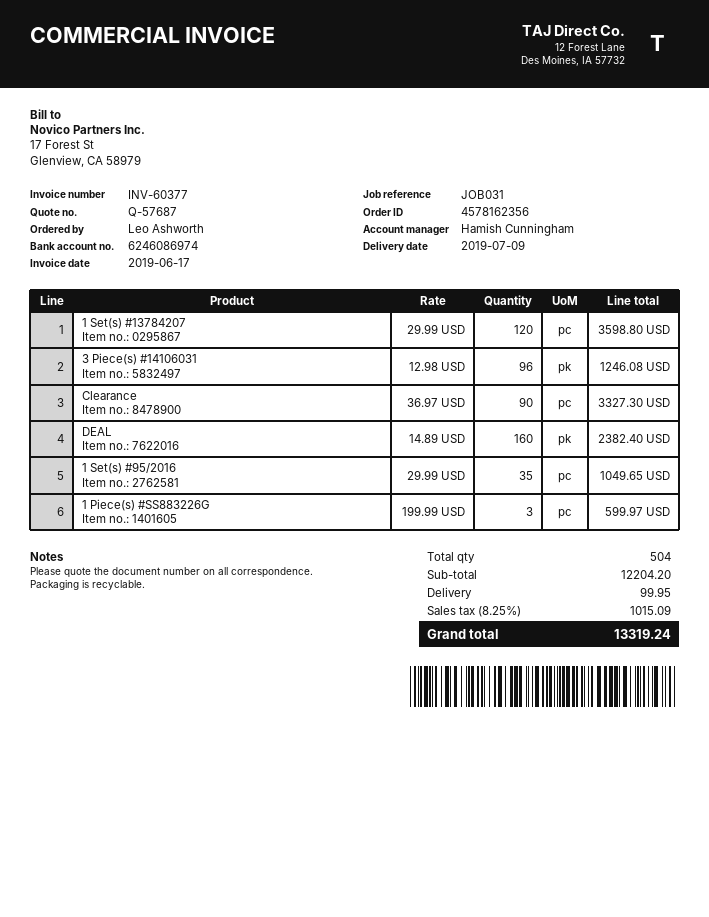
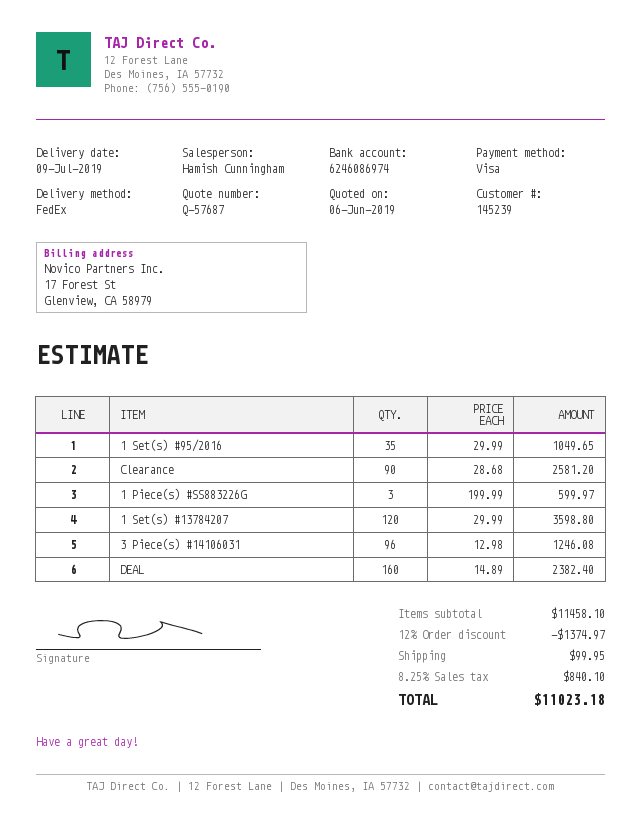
Clearance: 90 x 36.97 = 3327.30 -> 90 x 28.68 = 2581.20
subtotal: 12204.20 -> 11458.10
discount: none -> 12% = 1374.97
tax: 8.25% = 1015.09 -> 8.25% = 840.10
total: 13319.24 -> 11023.18

